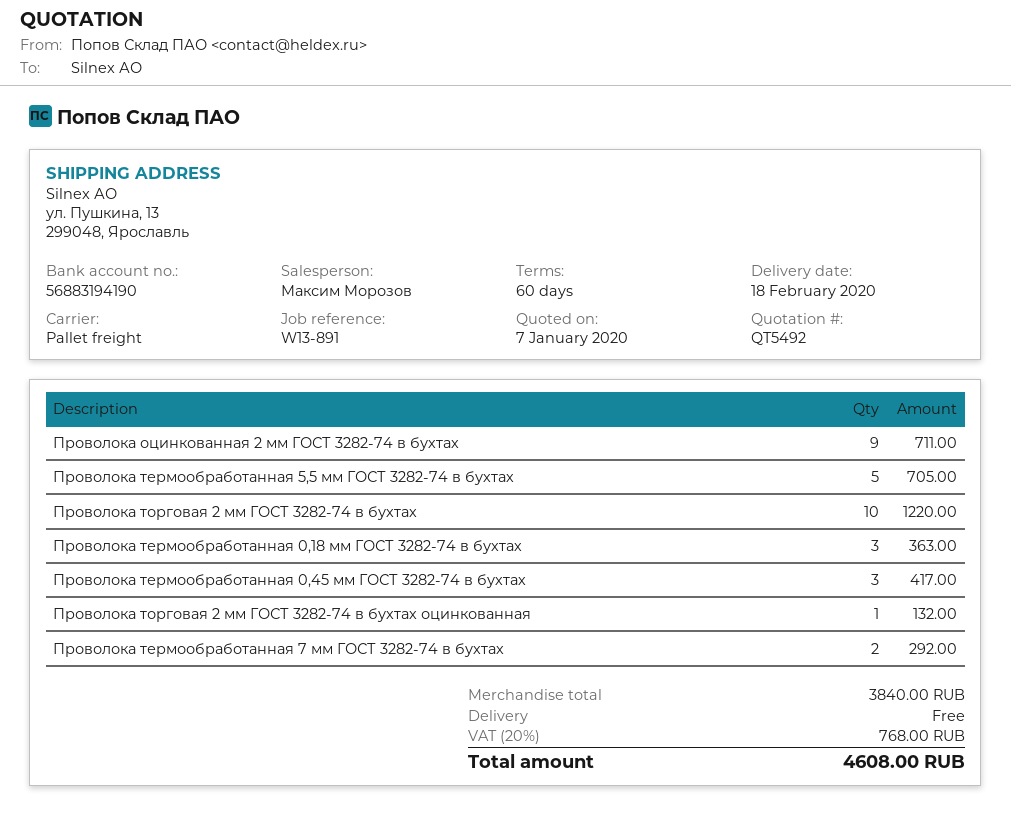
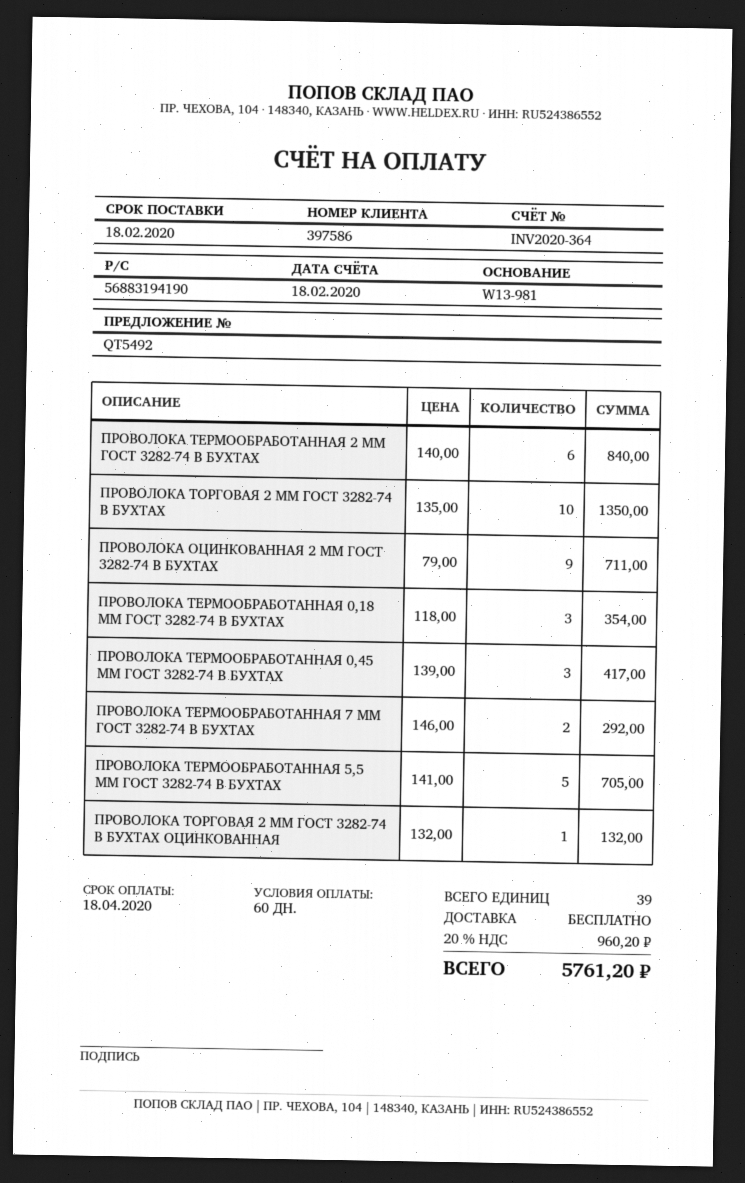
reference: W13-891 -> W13-981
Проволока торговая 2 мм ГОСТ 3282-74 в бухтах: 10 for 1220.00 -> 10 for 1350.00
Проволока термообработанная 0,18 мм ГОСТ 3282-74 в бухтах: 3 for 363.00 -> 3 for 354.00
ПРОВОЛОКА ТЕРМООБРАБОТАННАЯ 2 ММ ГОСТ 3282-74 В БУХТАХ: none -> 6 for 840.00
tax: 20% = 768.00 -> 20% = 960.20
total: 4608.00 -> 5761.20

